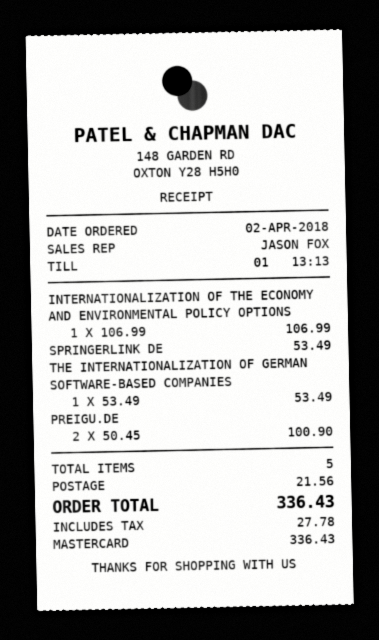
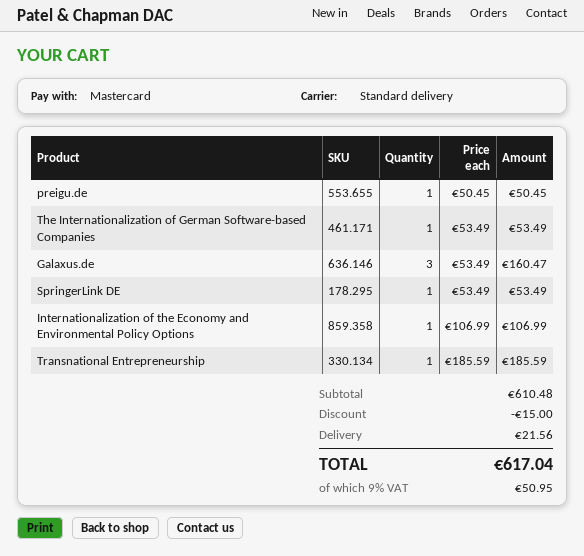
PREIGU.DE: 2 x 50.45 = 100.90 -> 1 x 50.45 = 50.45
Galaxus.de: none -> 3 x 53.49 = 160.47
Transnational Entrepreneurship: none -> 1 x 185.59 = 185.59
discount: none -> 15.00
tax: 27.78 -> 50.95
total: 336.43 -> 617.04

